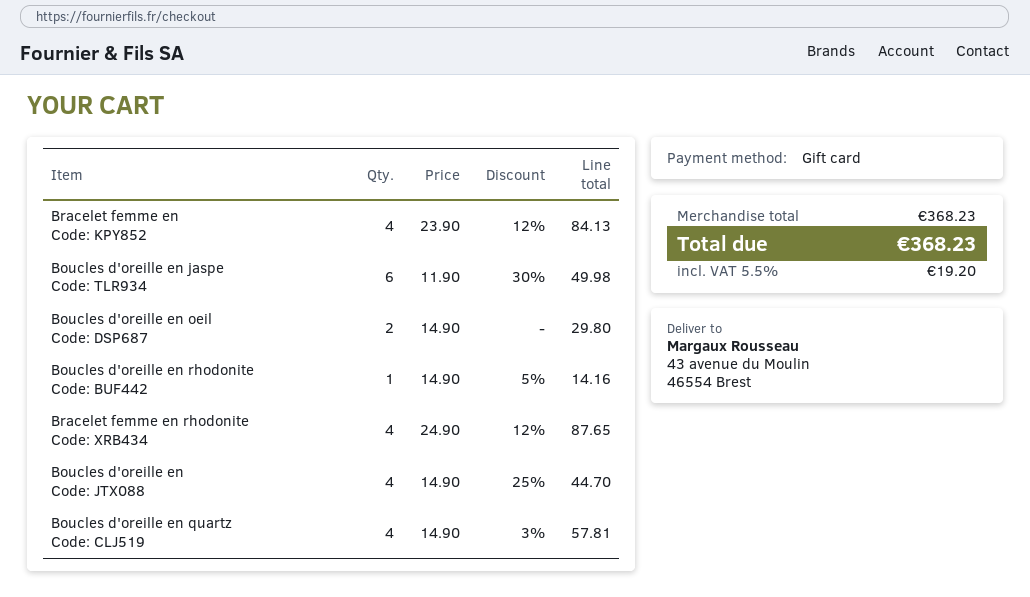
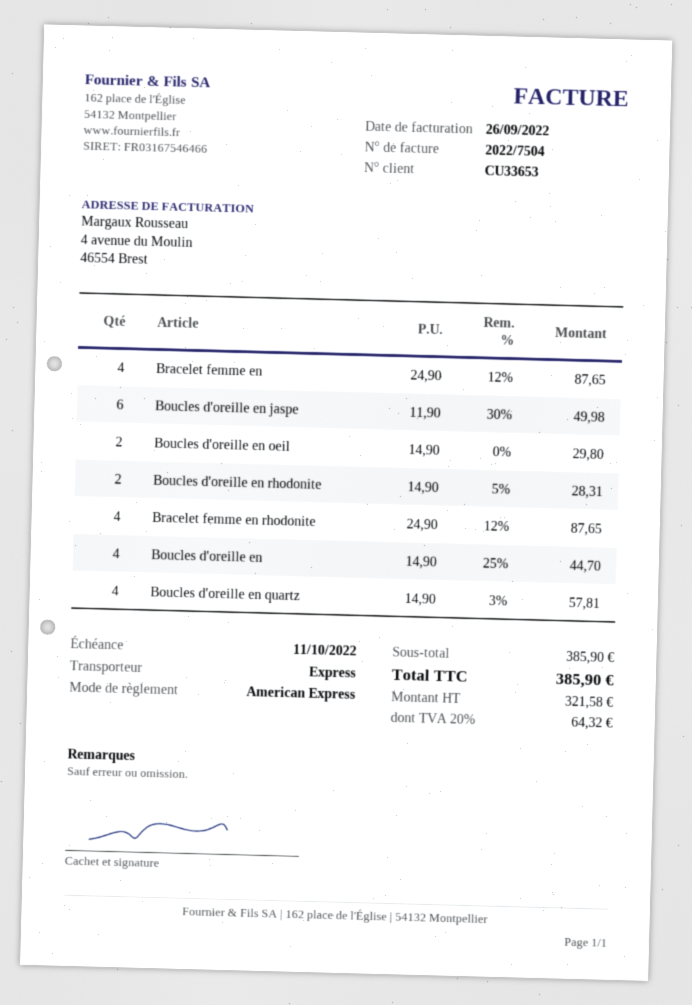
payment method: gift card -> American Express
Bracelet femme en: 4 x 23.90 - 12% = 84.13 -> 4 x 24.90 - 12% = 87.65
Boucles d'oreille en rhodonite: 1 x 14.90 - 5% = 14.16 -> 2 x 14.90 - 5% = 28.31
subtotal: 368.23 -> 385.90
tax: 5.5% = 19.20 -> 20% = 64.32
total: 368.23 -> 385.90

